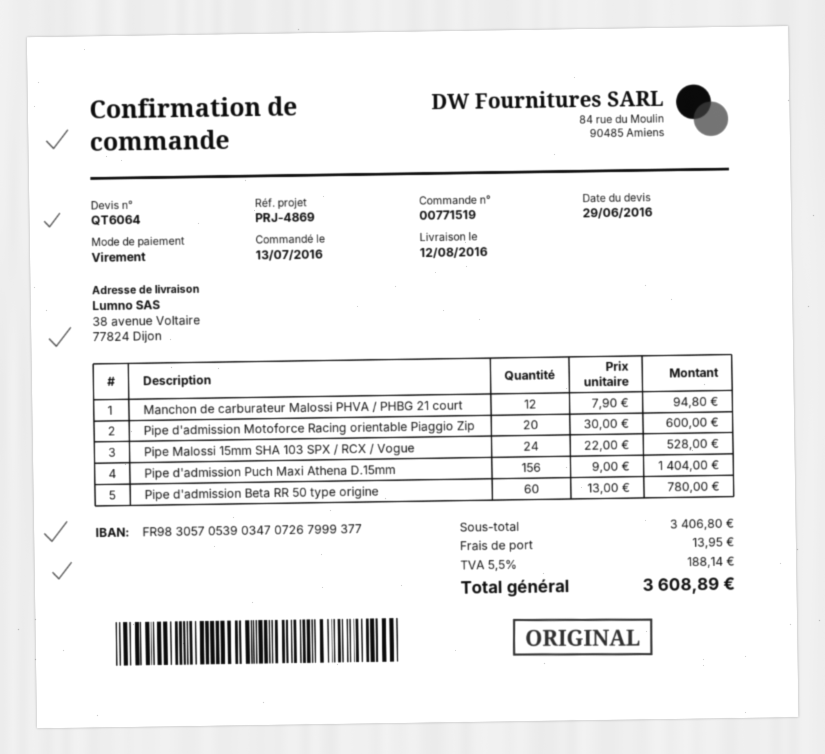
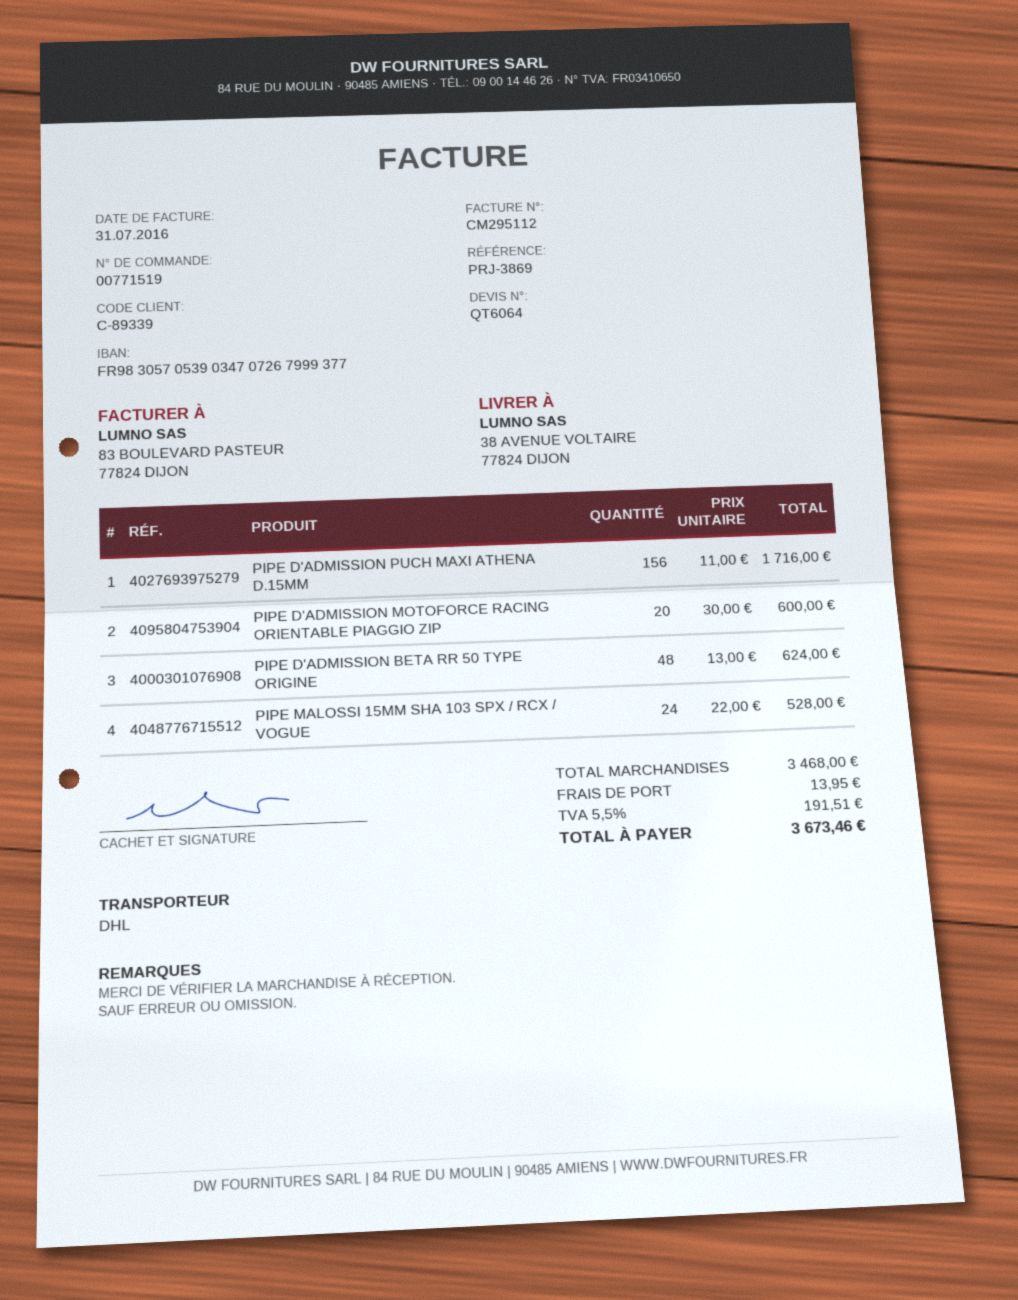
reference: PRJ-4869 -> PRJ-3869
Manchon de carburateur Malossi PHVA / PHBG 21 court: 12 x 7.90 = 94.80 -> none
Pipe d'admission Puch Maxi Athena D.15mm: 156 x 9.00 = 1404.00 -> 156 x 11.00 = 1716.00
Pipe d'admission Beta RR 50 type origine: 60 x 13.00 = 780.00 -> 48 x 13.00 = 624.00
subtotal: 3406.80 -> 3468.00
tax: 5.5% = 188.14 -> 5.5% = 191.51
total: 3608.89 -> 3673.46

